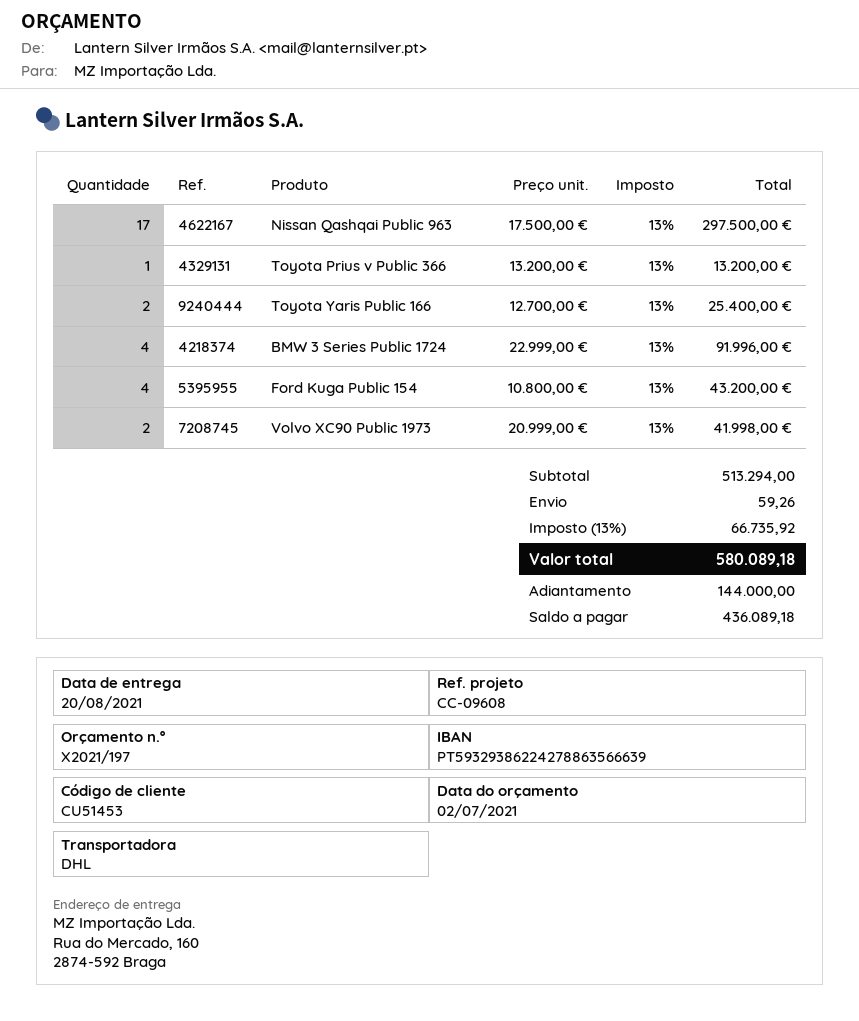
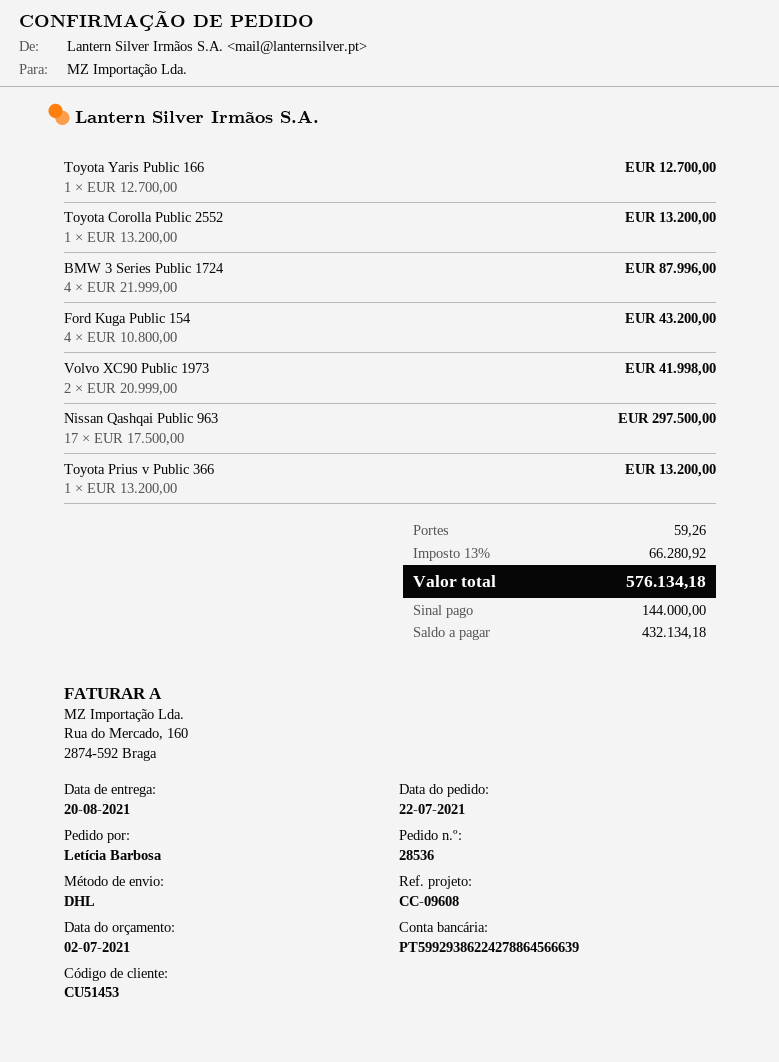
bank account: PT59329386224278863566639 -> PT59929386224278864566639
Toyota Yaris Public 166: 2 x 12700.00 = 25400.00 -> 1 x 12700.00 = 12700.00
BMW 3 Series Public 1724: 4 x 22999.00 = 91996.00 -> 4 x 21999.00 = 87996.00
Toyota Corolla Public 2552: none -> 1 x 13200.00 = 13200.00
tax: 13% = 66735.92 -> 13% = 66280.92
total: 580089.18 -> 576134.18
balance: 436089.18 -> 432134.18

